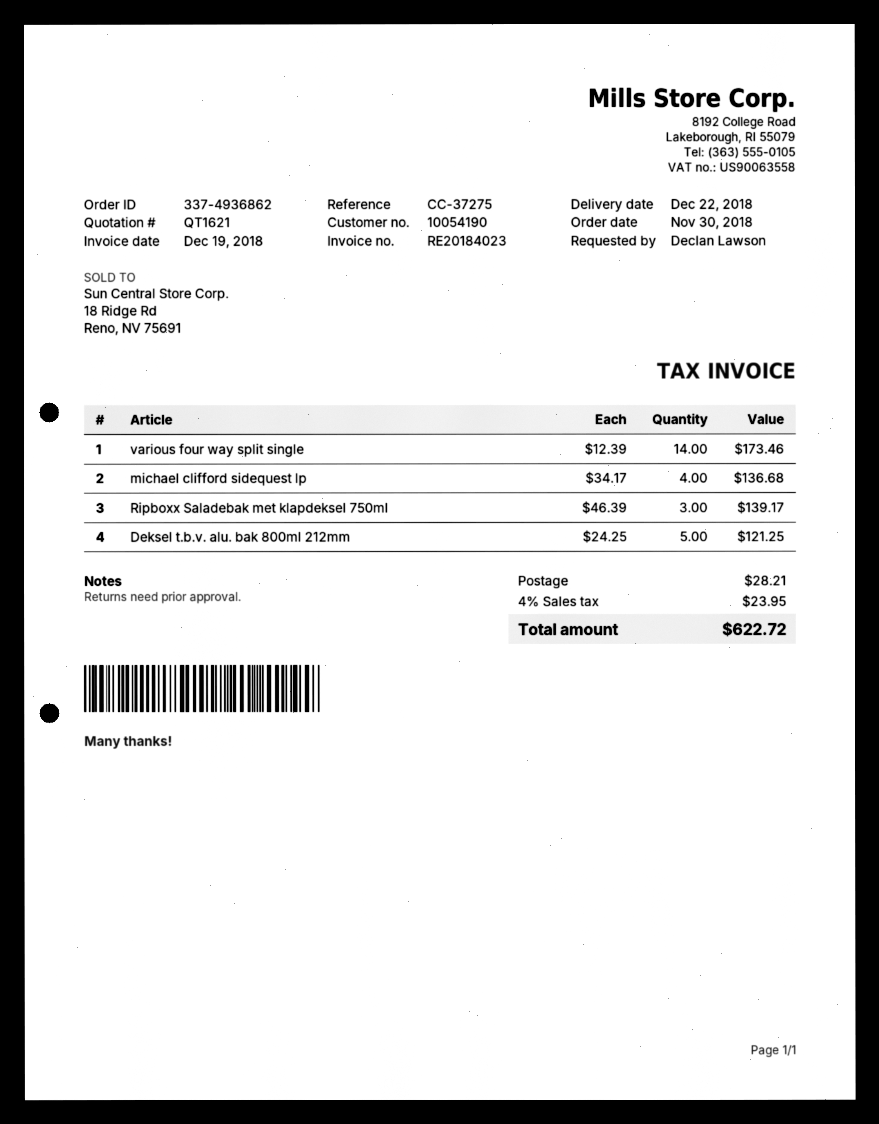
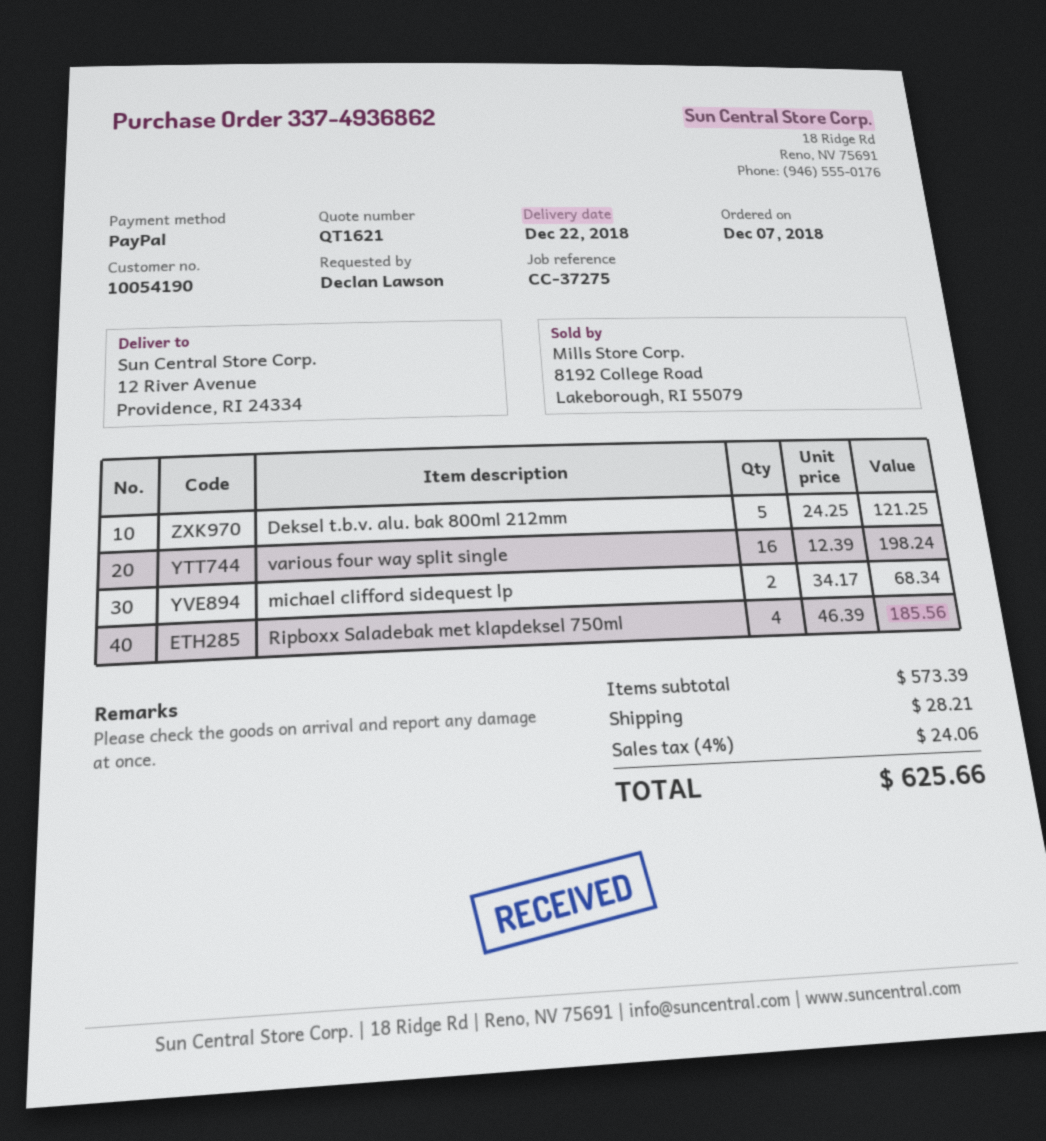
order date: 2018-11-30 -> 2018-12-07
various four way split single: 14 x 12.39 = 173.46 -> 16 x 12.39 = 198.24
michael clifford sidequest lp: 4 x 34.17 = 136.68 -> 2 x 34.17 = 68.34
Ripboxx Saladebak met klapdeksel 750ml: 3 x 46.39 = 139.17 -> 4 x 46.39 = 185.56
tax: 4% = 23.95 -> 4% = 24.06
total: 622.72 -> 625.66

